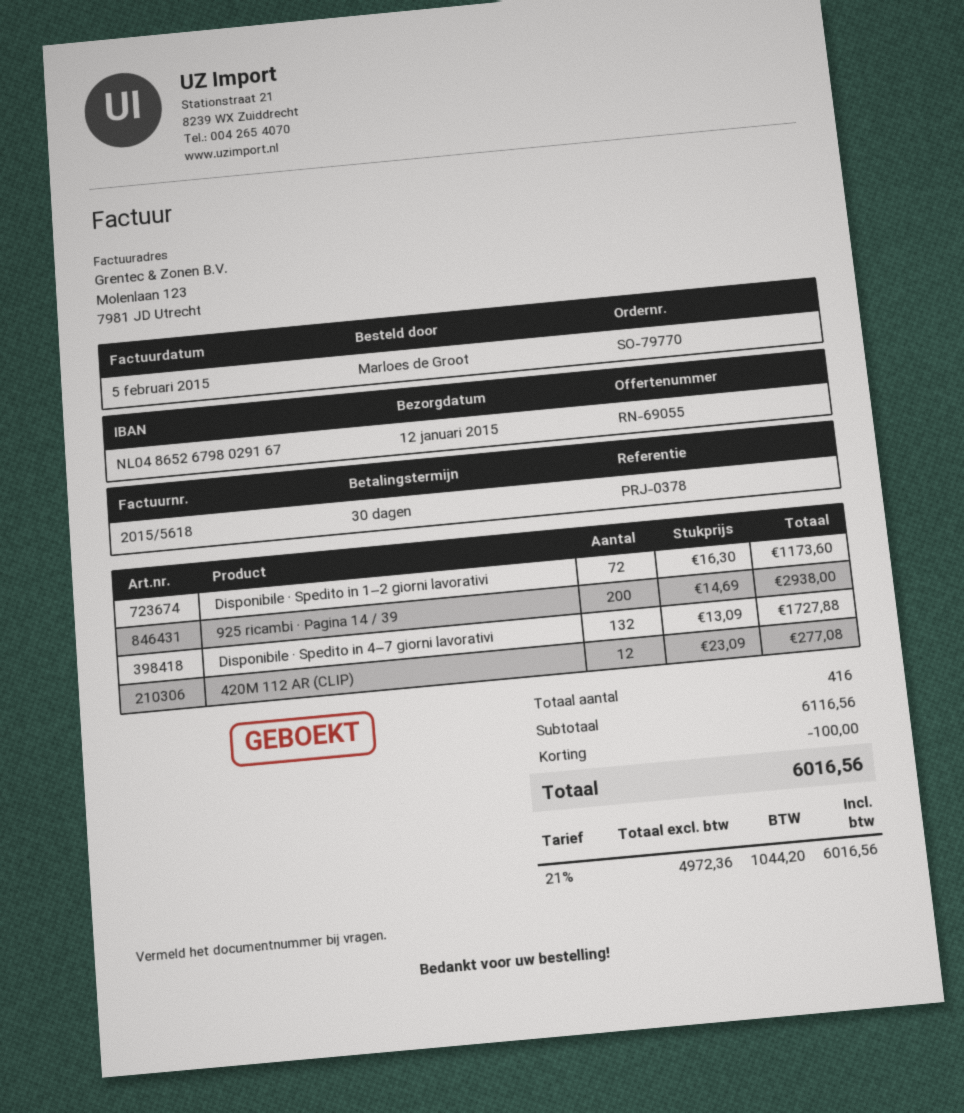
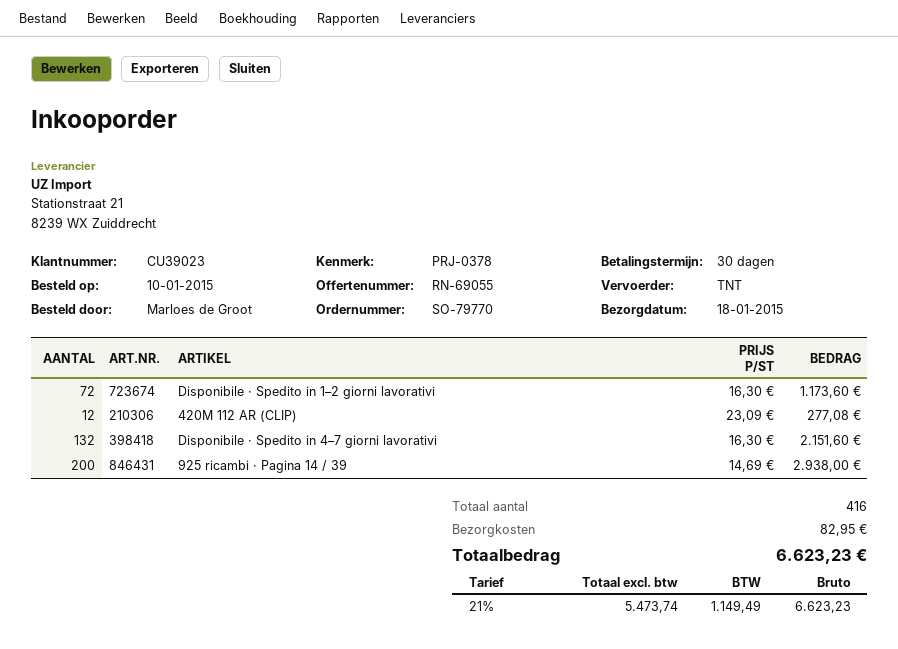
delivery date: 2015-01-12 -> 2015-01-18
Disponibile · Spedito in 4–7 giorni lavorativi: 132 x 13.09 = 1727.88 -> 132 x 16.30 = 2151.60
discount: 100.00 -> none
shipping: none -> 82.95
net: 4972.36 -> 5473.74
tax: 21% = 1044.20 -> 21% = 1149.49
total: 6016.56 -> 6623.23

